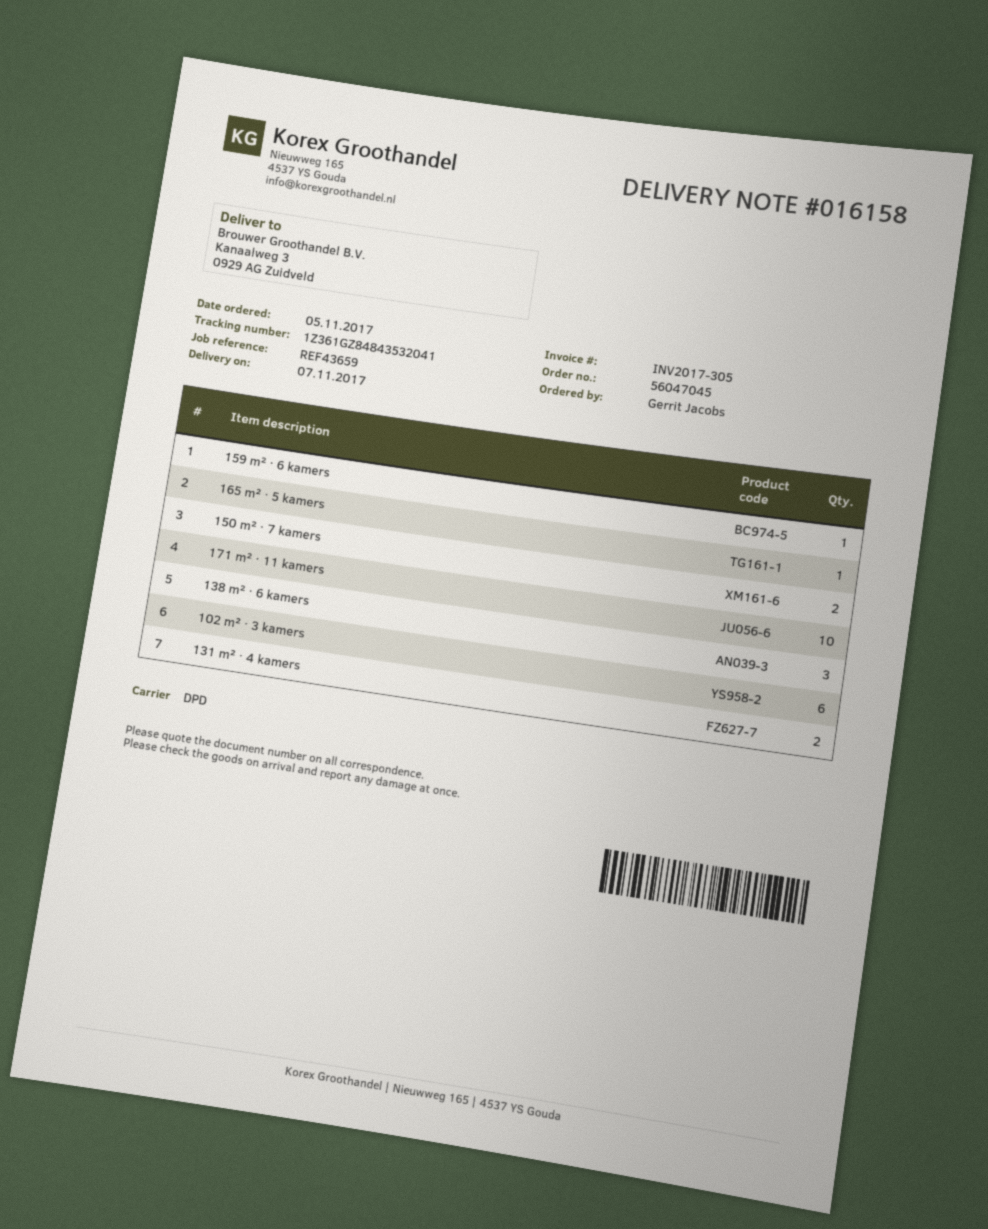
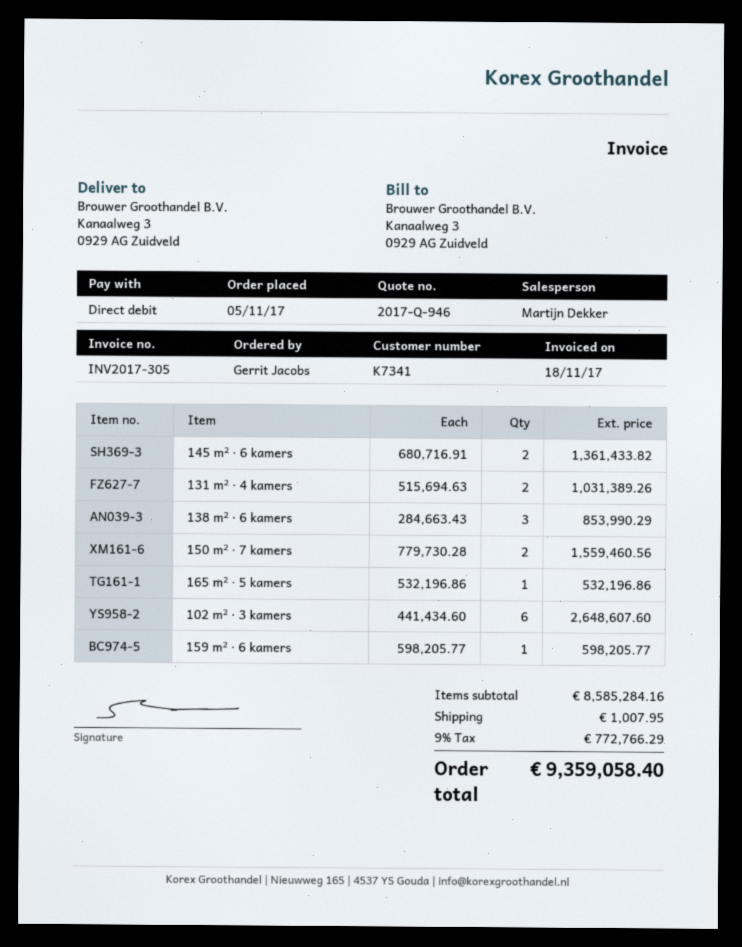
171 m² · 11 kamers: 10 -> none
145 m² · 6 kamers: none -> 2

